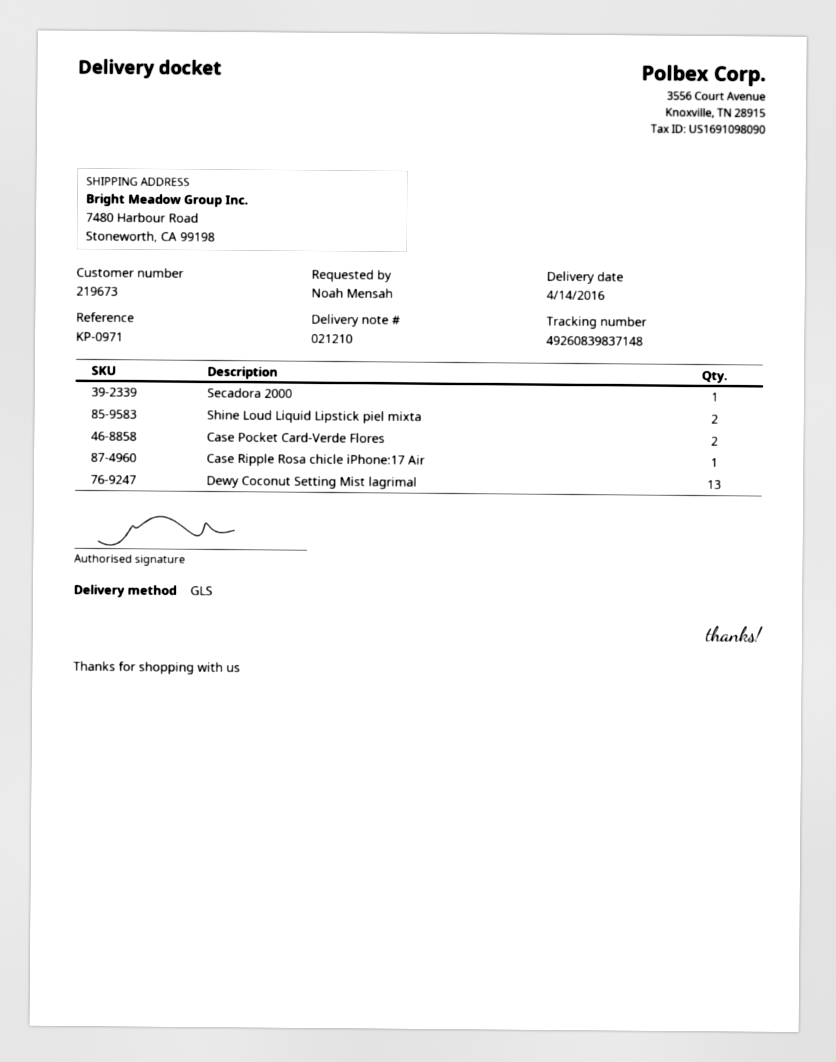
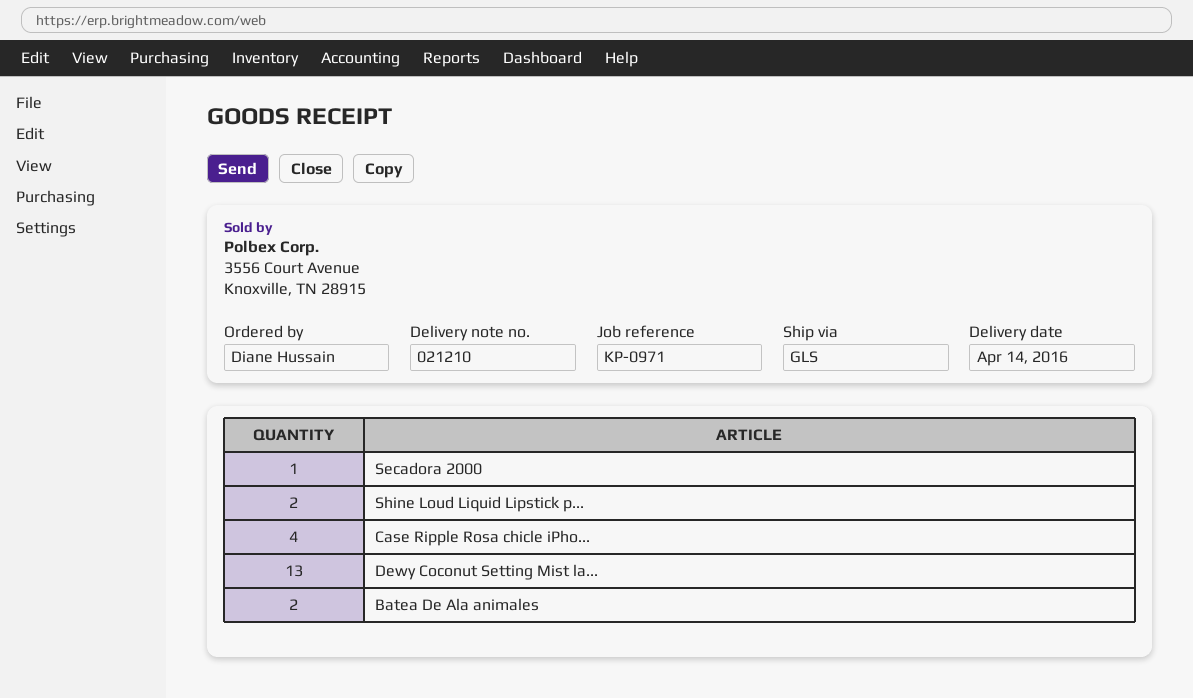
ordered by: Noah Mensah -> Diane Hussain
Case Pocket Card-Verde Flores: 2 -> none
Case Ripple Rosa chicle iPhone:17 Air: 1 -> 4
Batea De Ala animales: none -> 2

